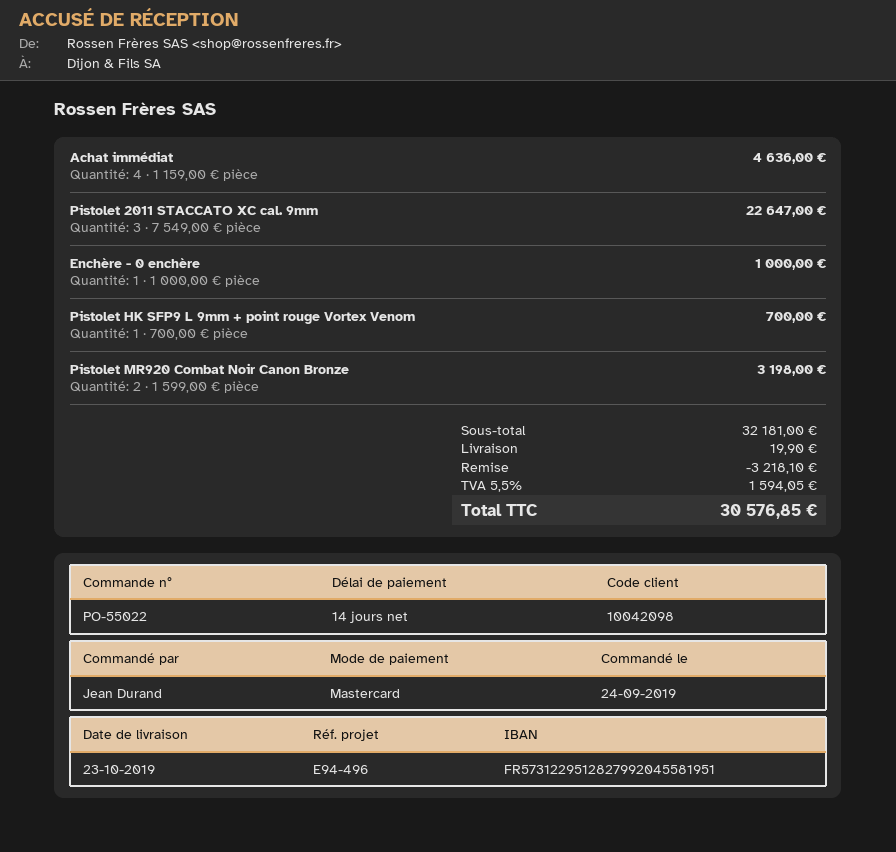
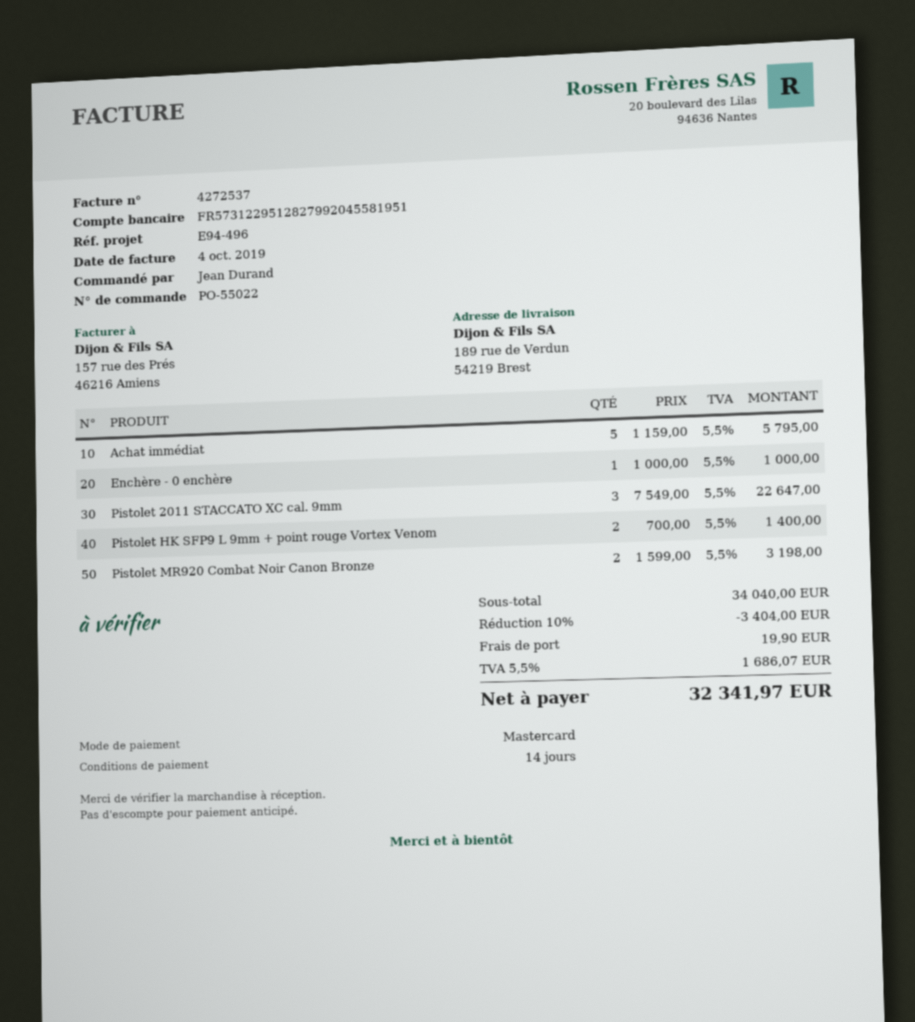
Achat immédiat: 4 x 1159.00 = 4636.00 -> 5 x 1159.00 = 5795.00
Pistolet HK SFP9 L 9mm + point rouge Vortex Venom: 1 x 700.00 = 700.00 -> 2 x 700.00 = 1400.00
subtotal: 32181.00 -> 34040.00
discount: 3218.10 -> 3404.00
tax: 5.5% = 1594.05 -> 5.5% = 1686.07
total: 30576.85 -> 32341.97

